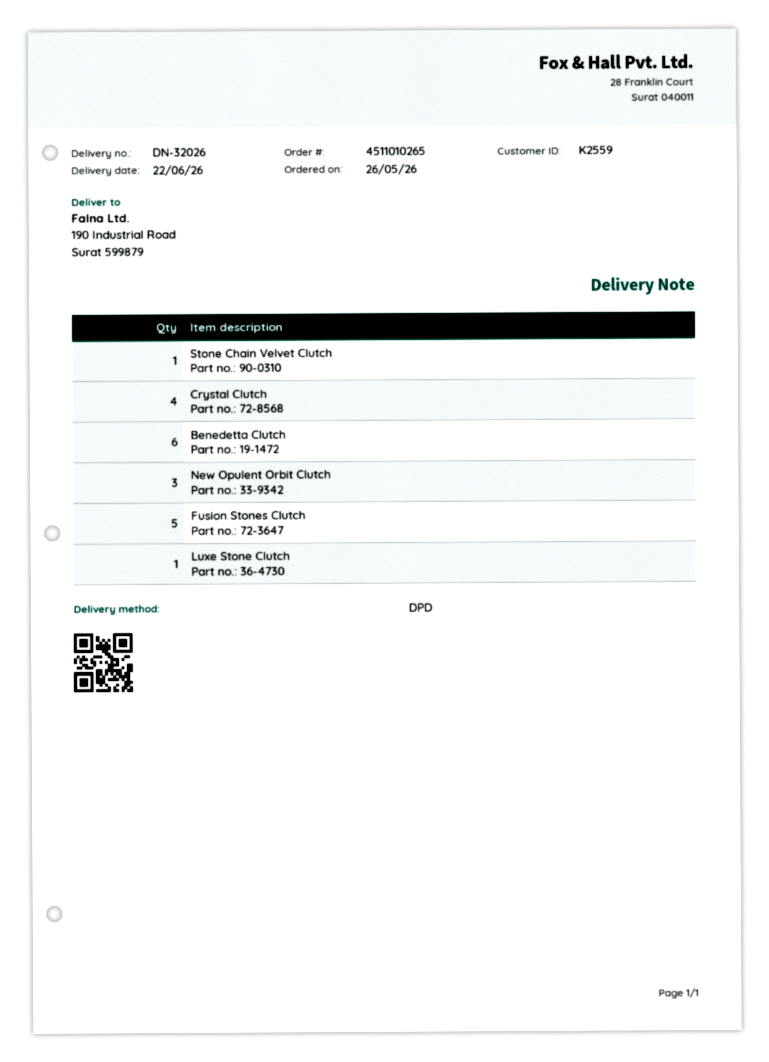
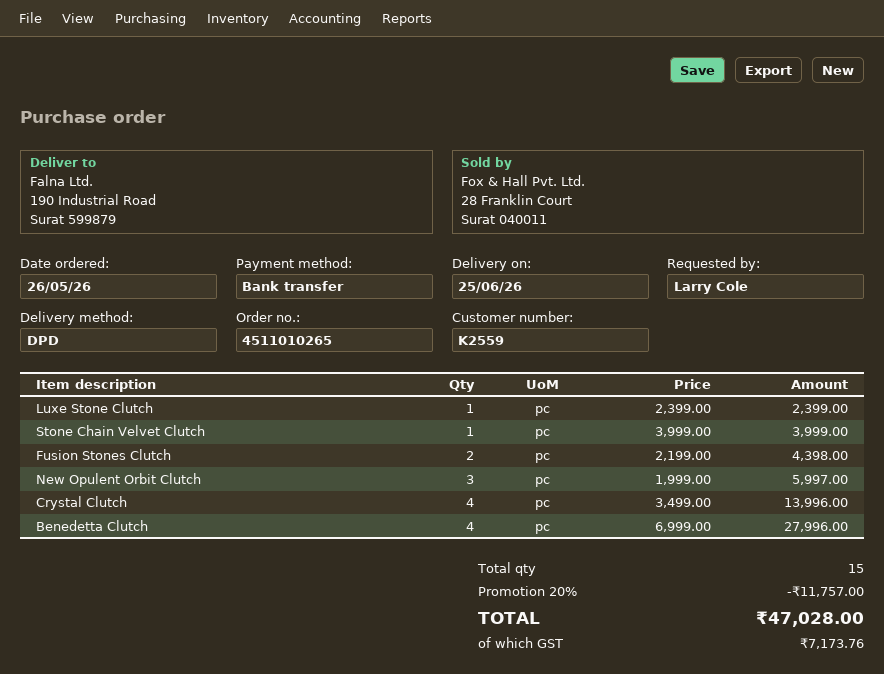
delivery date: 2026-06-22 -> 2026-06-25
Benedetta Clutch: 6 -> 4
Fusion Stones Clutch: 5 -> 2

